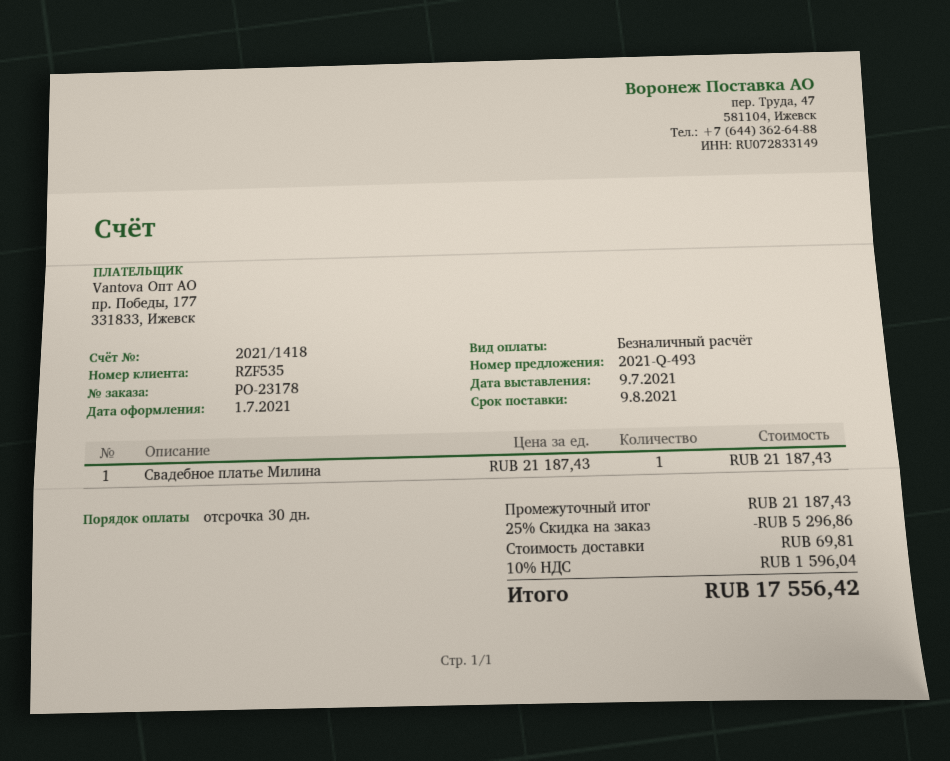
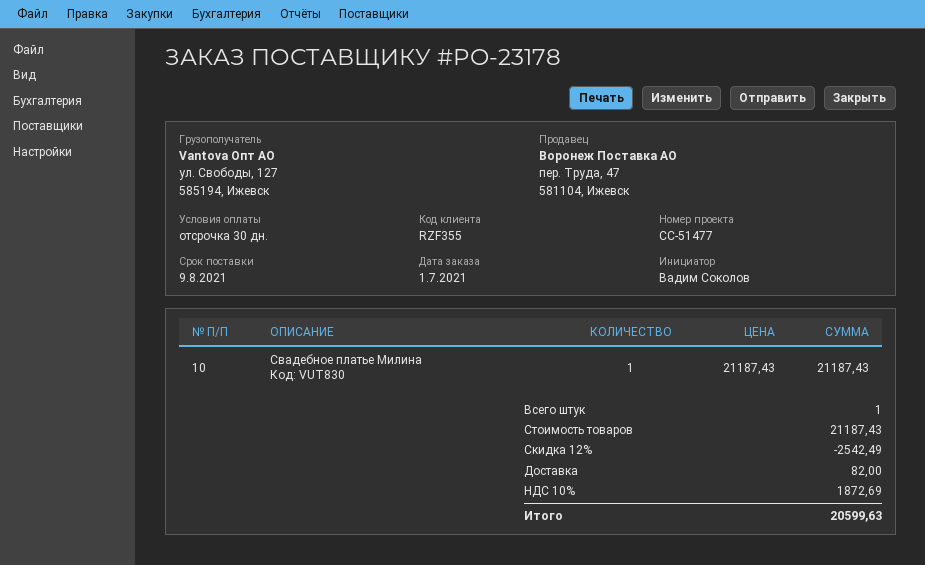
customer number: RZF535 -> RZF355
discount: 25% = 5296.86 -> 12% = 2542.49
shipping: 69.81 -> 82.00
tax: 10% = 1596.04 -> 10% = 1872.69
total: 17556.42 -> 20599.63

